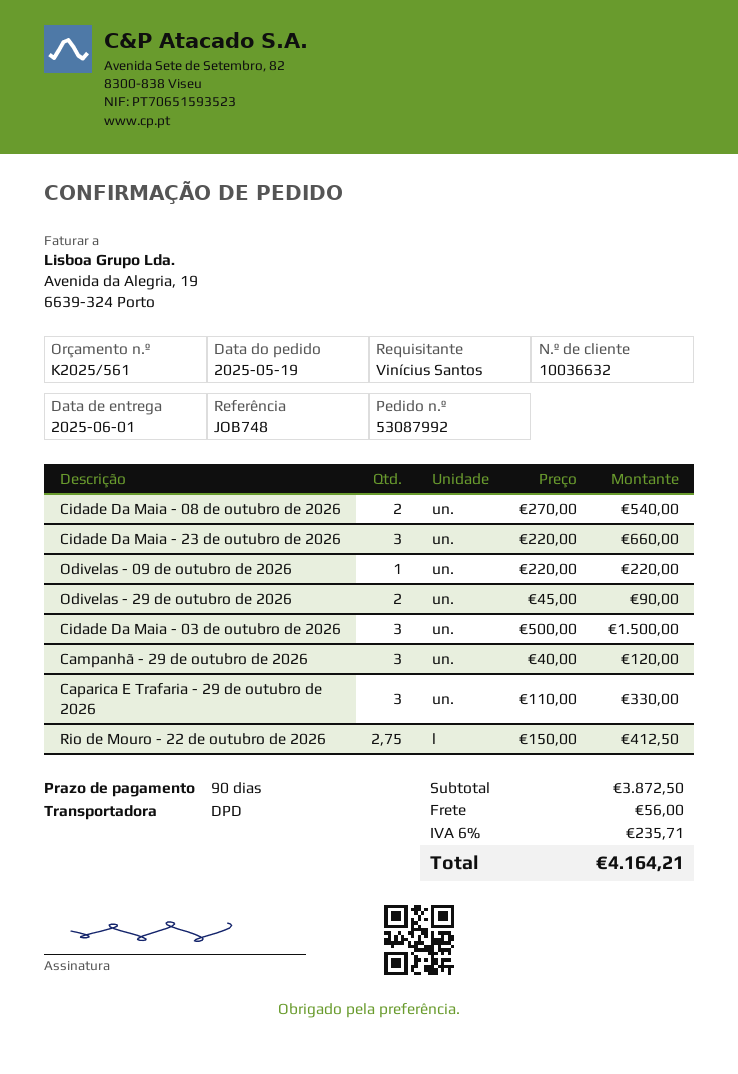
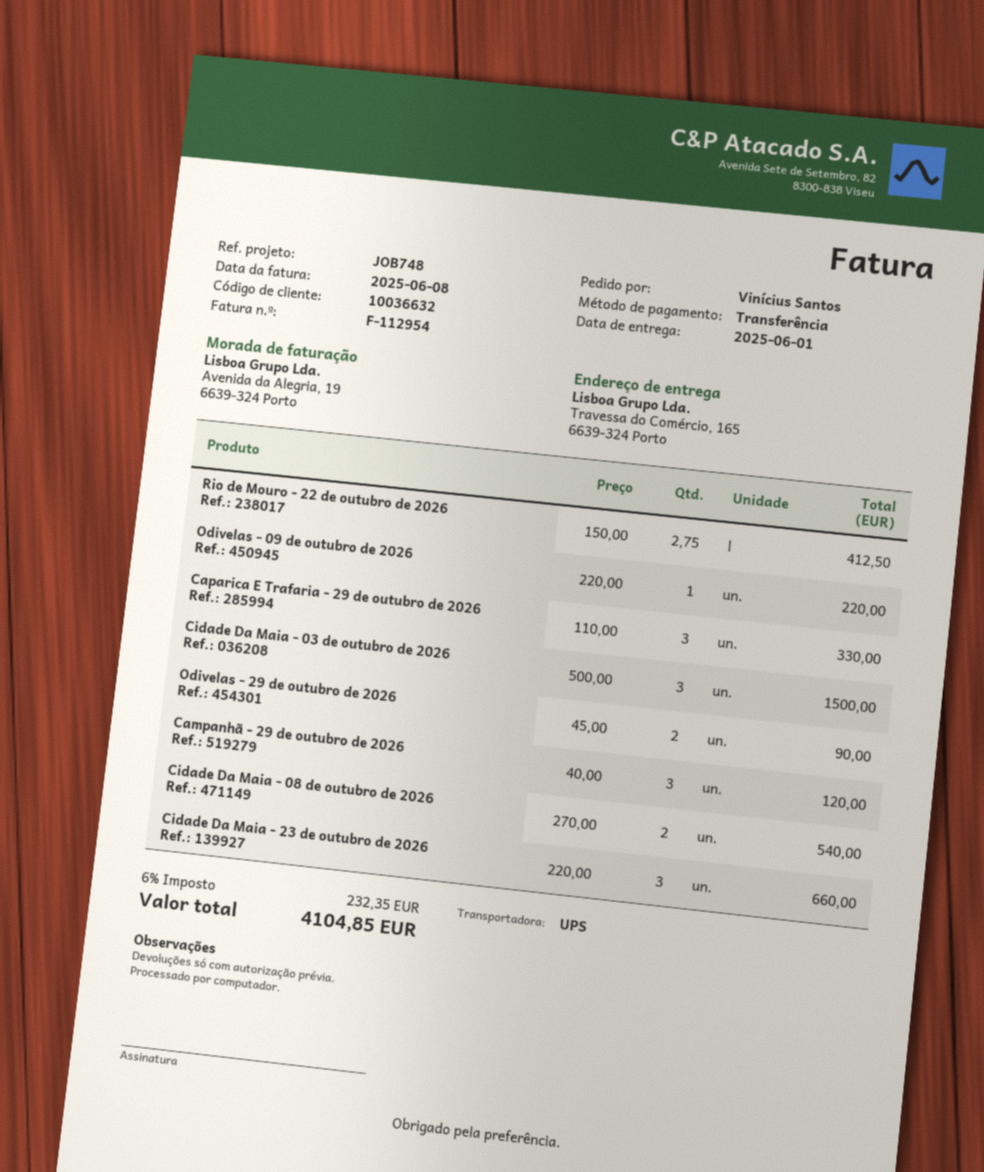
shipping method: DPD -> UPS
shipping: 56.00 -> none
tax: 6% = 235.71 -> 6% = 232.35
total: 4164.21 -> 4104.85

